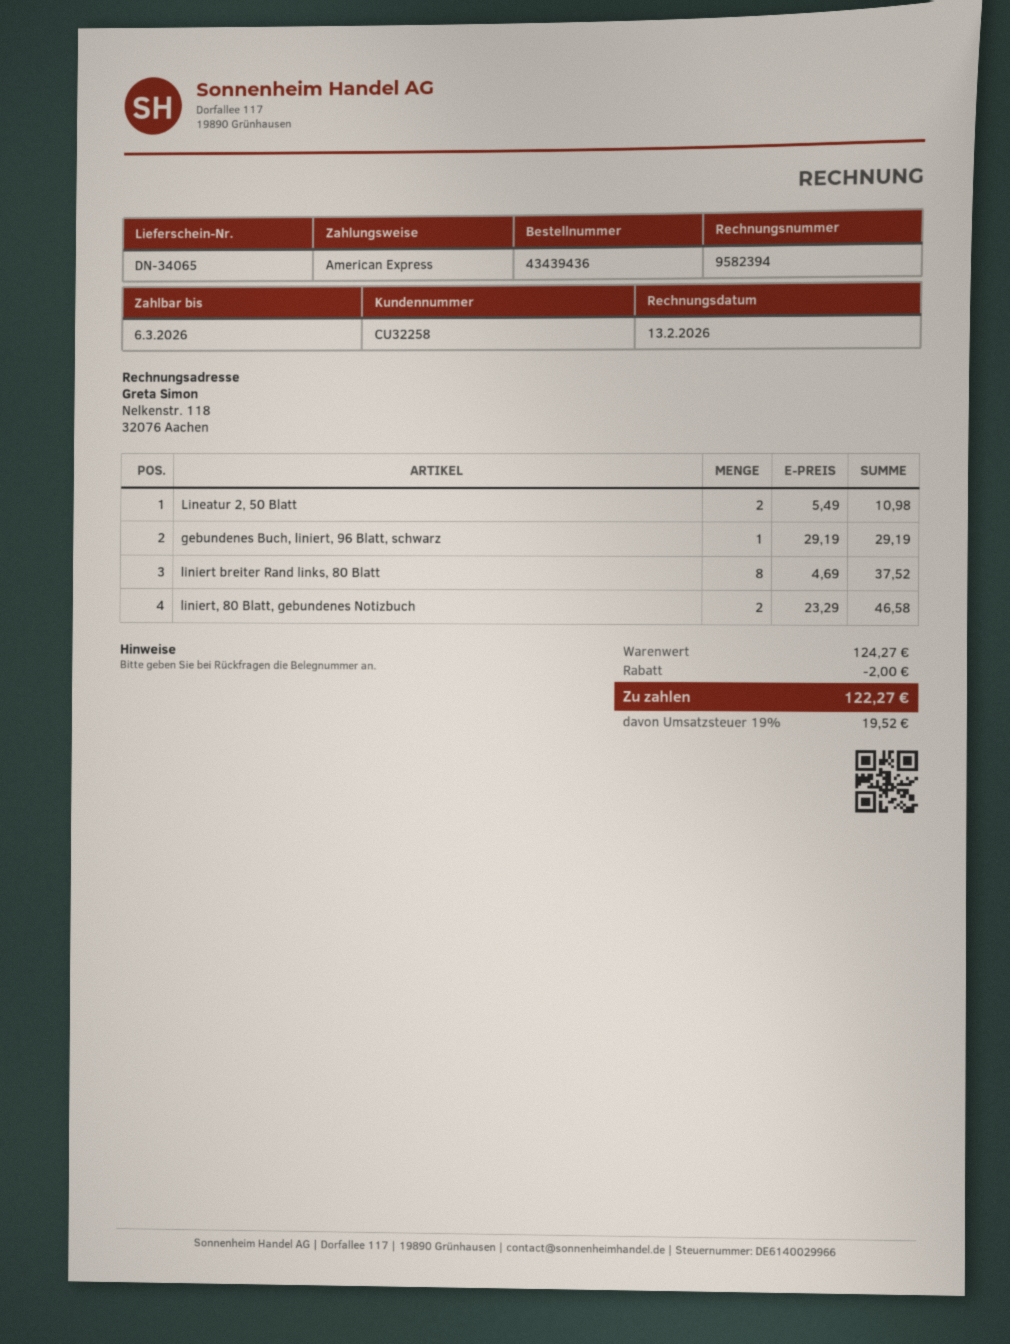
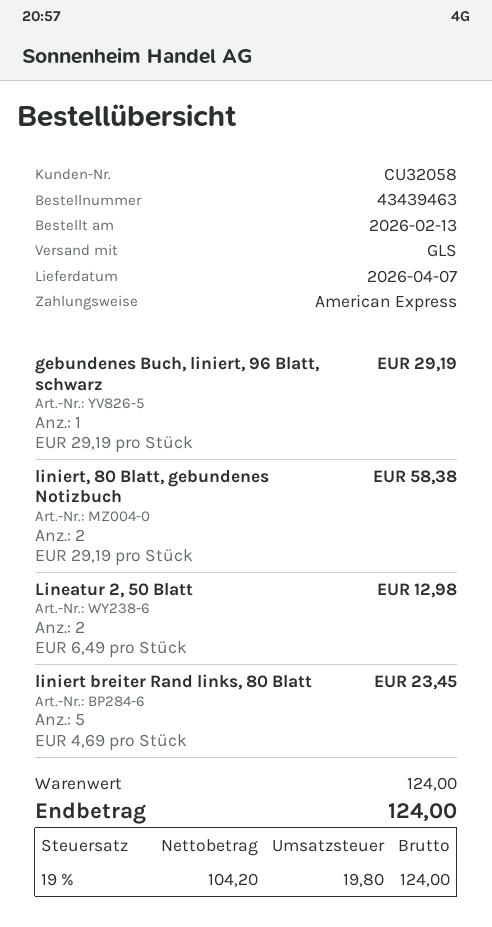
order number: 43439436 -> 43439463
customer number: CU32258 -> CU32058
Lineatur 2, 50 Blatt: 2 x 5.49 = 10.98 -> 2 x 6.49 = 12.98
liniert breiter Rand links, 80 Blatt: 8 x 4.69 = 37.52 -> 5 x 4.69 = 23.45
liniert, 80 Blatt, gebundenes Notizbuch: 2 x 23.29 = 46.58 -> 2 x 29.19 = 58.38
subtotal: 124.27 -> 124.00
discount: 2.00 -> none
tax: 19% = 19.52 -> 19% = 19.80
total: 122.27 -> 124.00

